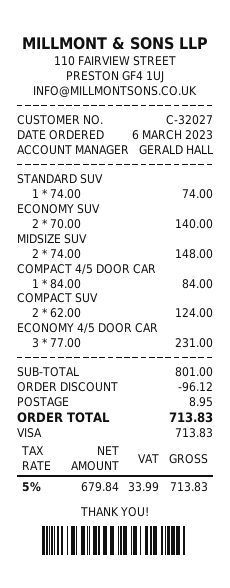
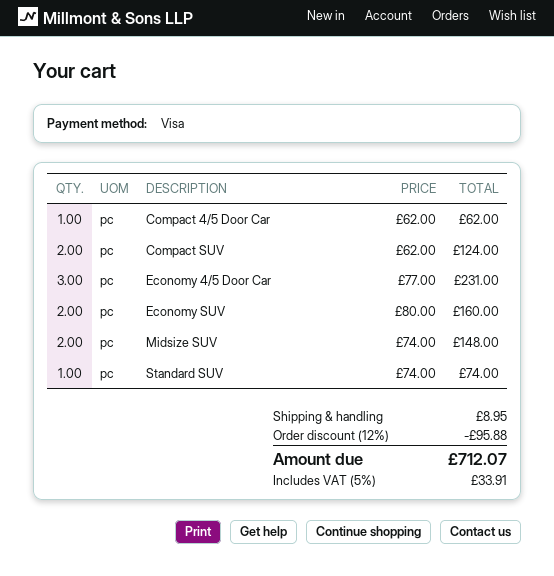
ECONOMY SUV: 2 x 70.00 = 140.00 -> 2 x 80.00 = 160.00
COMPACT 4/5 DOOR CAR: 1 x 84.00 = 84.00 -> 1 x 62.00 = 62.00
discount: 96.12 -> 95.88
tax: 5% = 33.99 -> 5% = 33.91
total: 713.83 -> 712.07

